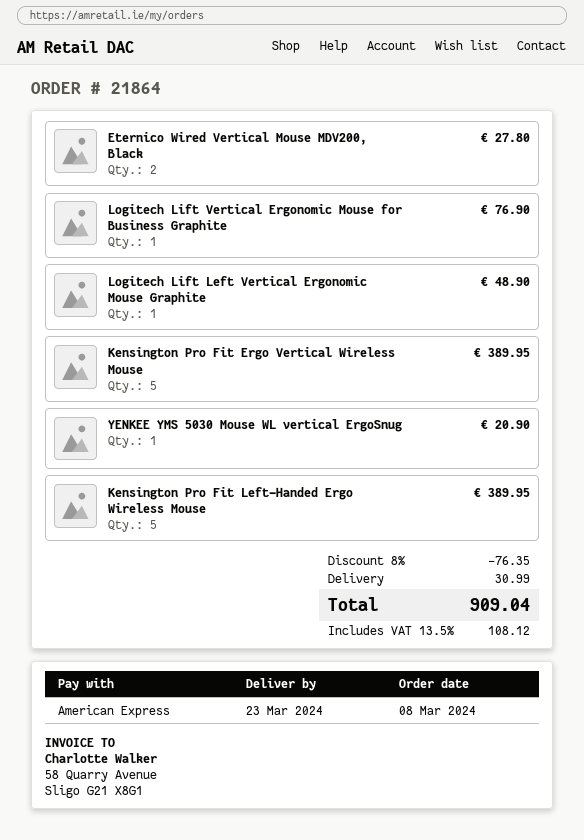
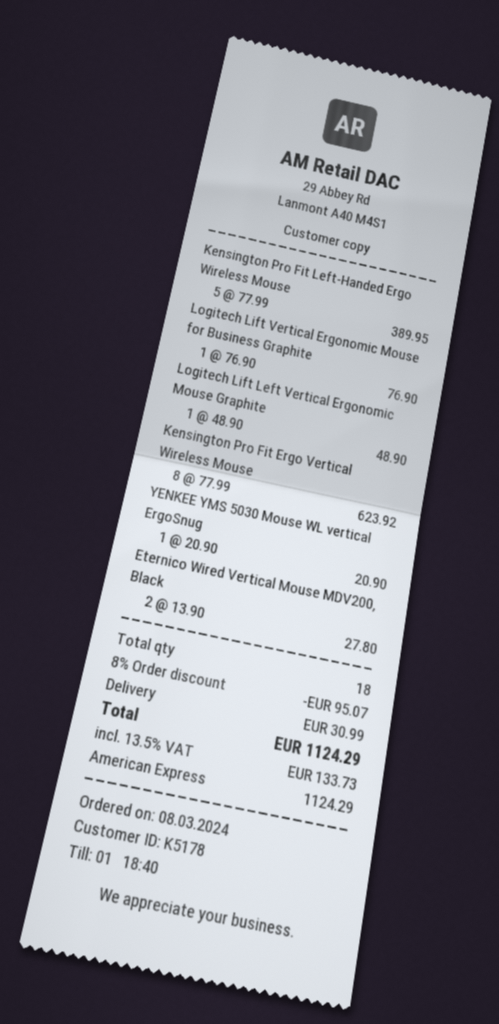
Kensington Pro Fit Ergo Vertical Wireless Mouse: 5 for 389.95 -> 8 for 623.92
discount: 8% = 76.35 -> 8% = 95.07
tax: 13.5% = 108.12 -> 13.5% = 133.73
total: 909.04 -> 1124.29

